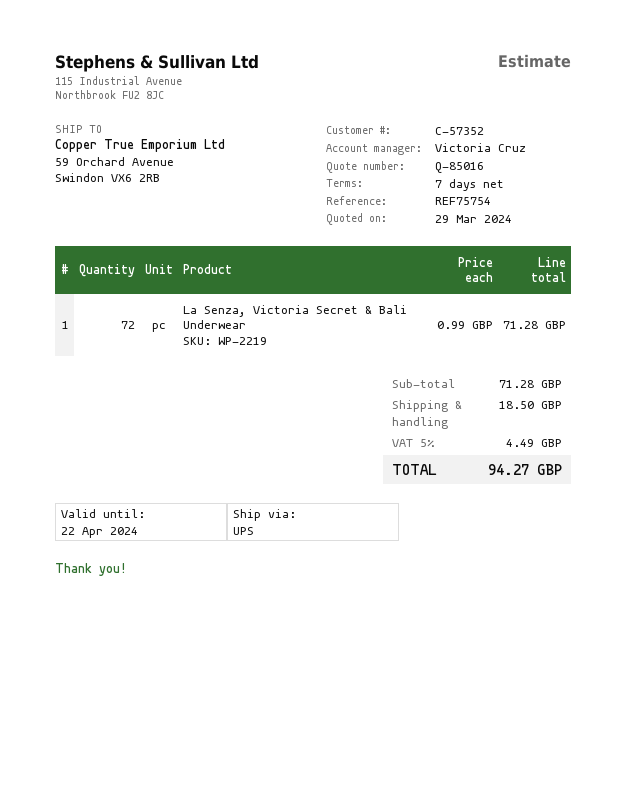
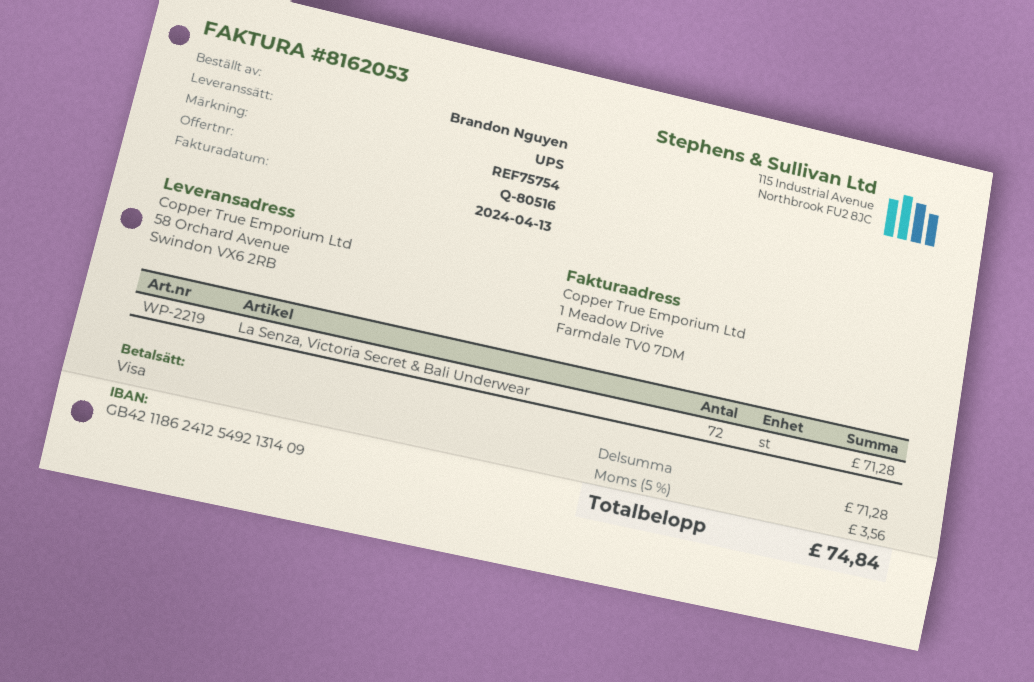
quote number: Q-85016 -> Q-80516
ship to: 59 Orchard Avenue, Swindon VX6 2RB -> 58 Orchard Avenue, Swindon VX6 2RB
shipping: 18.50 -> none
tax: 5% = 4.49 -> 5% = 3.56
total: 94.27 -> 74.84

